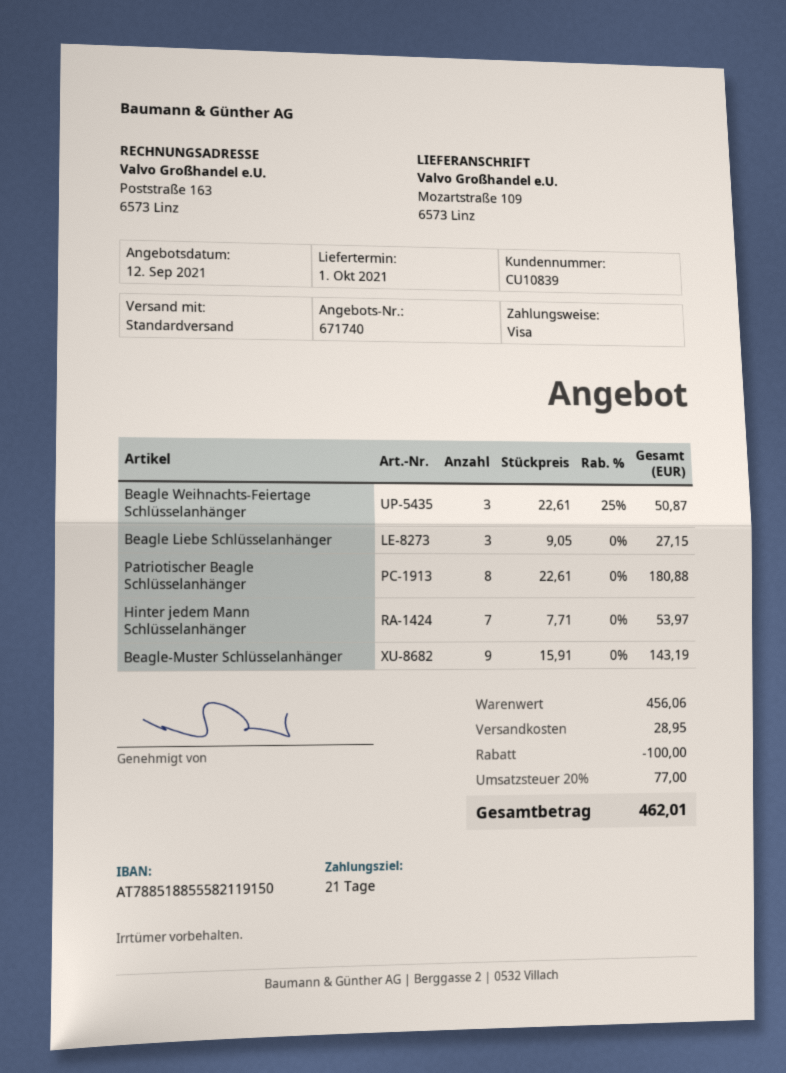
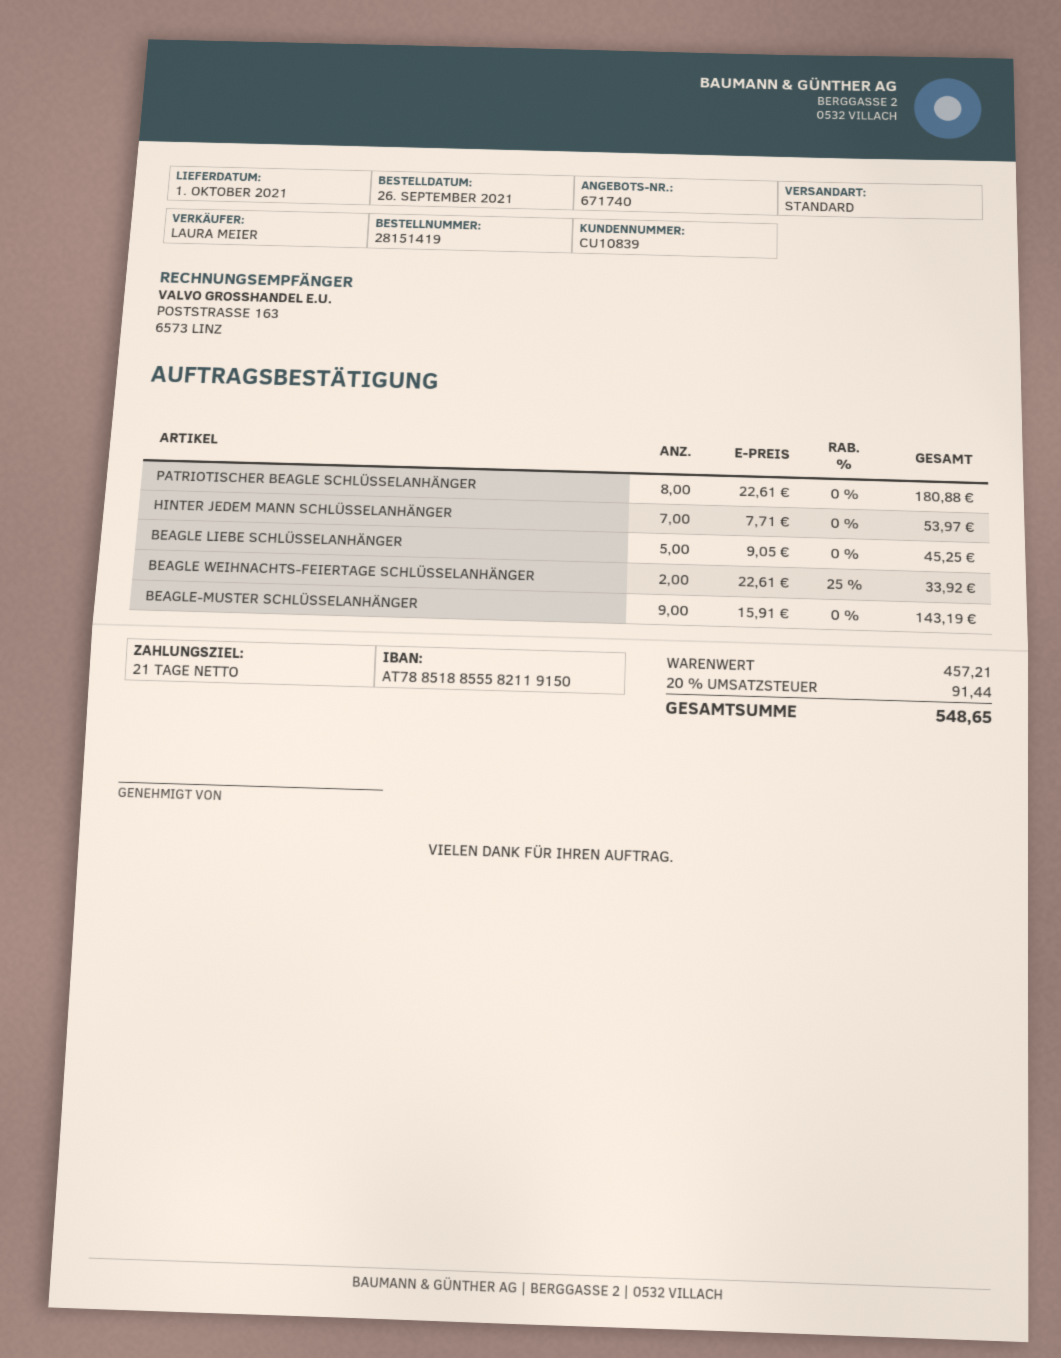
Beagle Weihnachts-Feiertage Schlüsselanhänger: 3 x 22.61 - 25% = 50.87 -> 2 x 22.61 - 25% = 33.92
Beagle Liebe Schlüsselanhänger: 3 x 9.05 = 27.15 -> 5 x 9.05 = 45.25
subtotal: 456.06 -> 457.21
discount: 100.00 -> none
shipping: 28.95 -> none
tax: 20% = 77.00 -> 20% = 91.44
total: 462.01 -> 548.65

